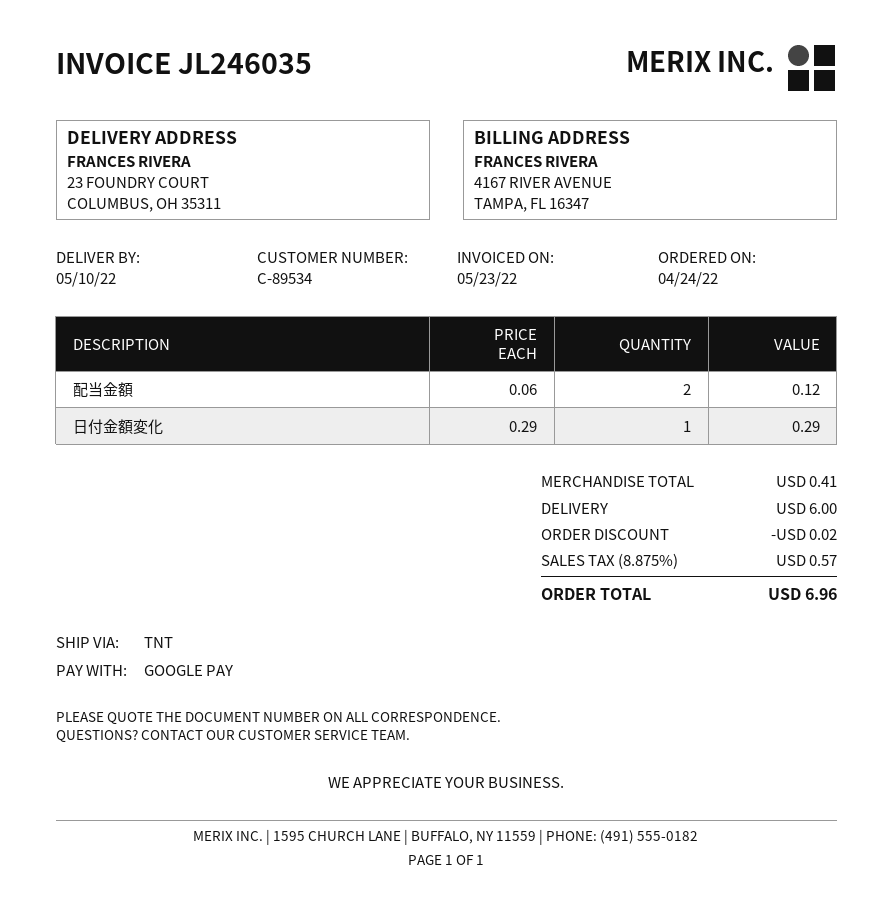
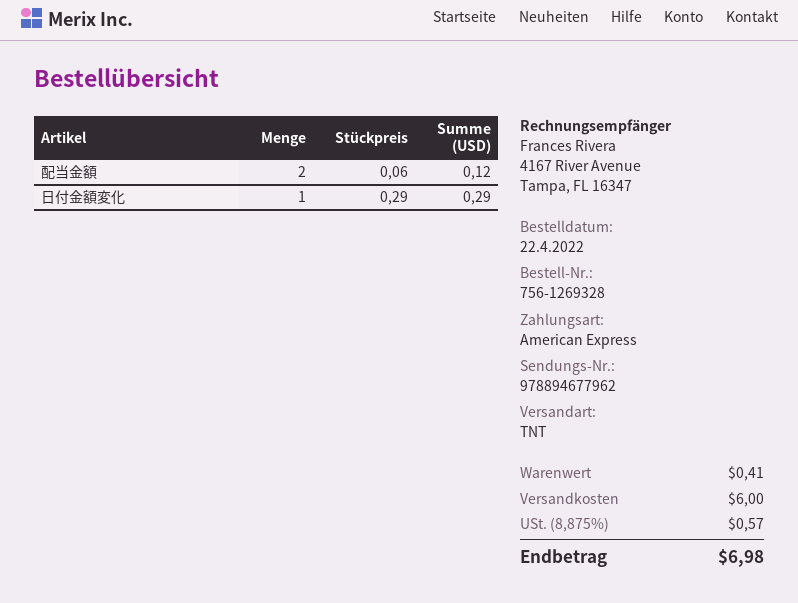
order date: 2022-04-24 -> 2022-04-22
payment method: Google Pay -> American Express
discount: 0.02 -> none
total: 6.96 -> 6.98

